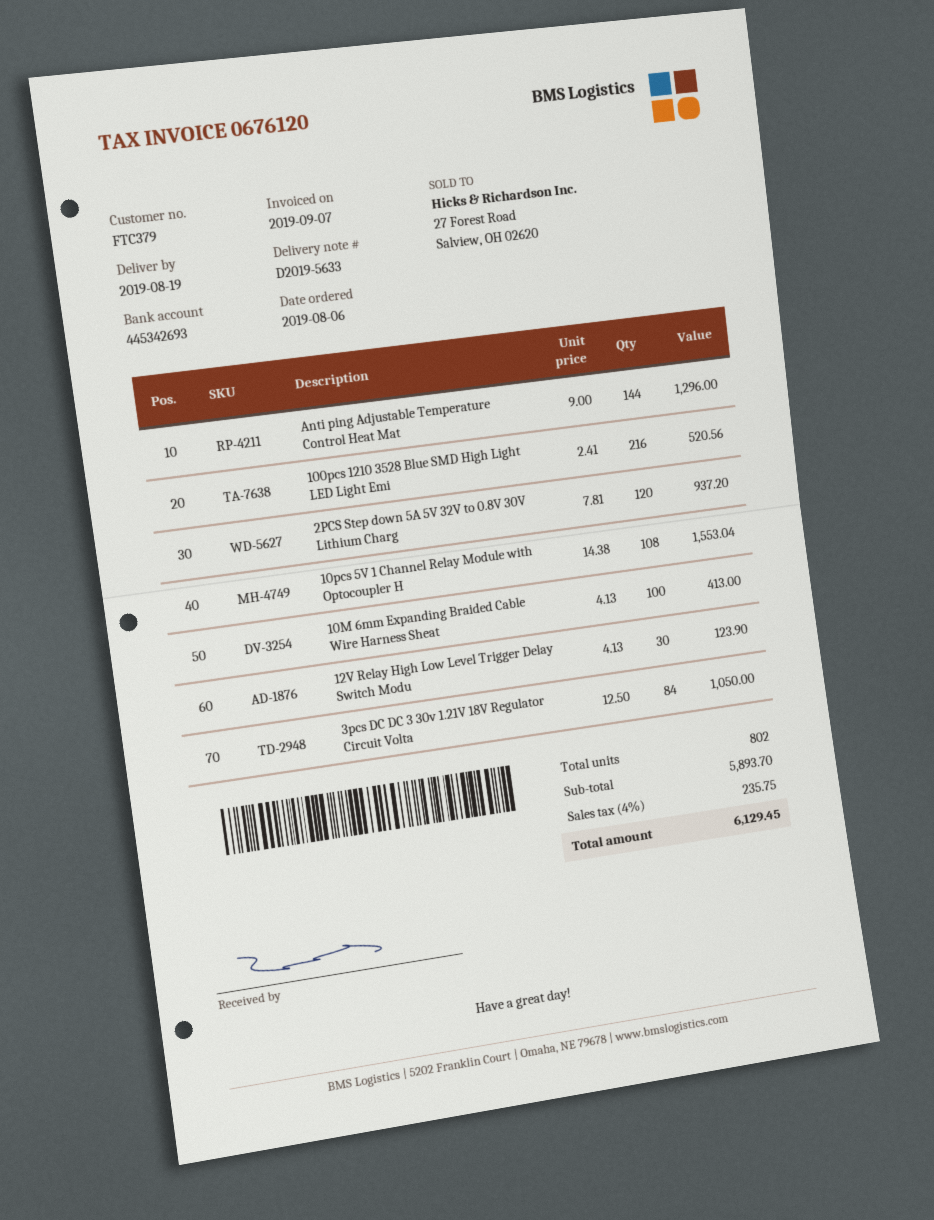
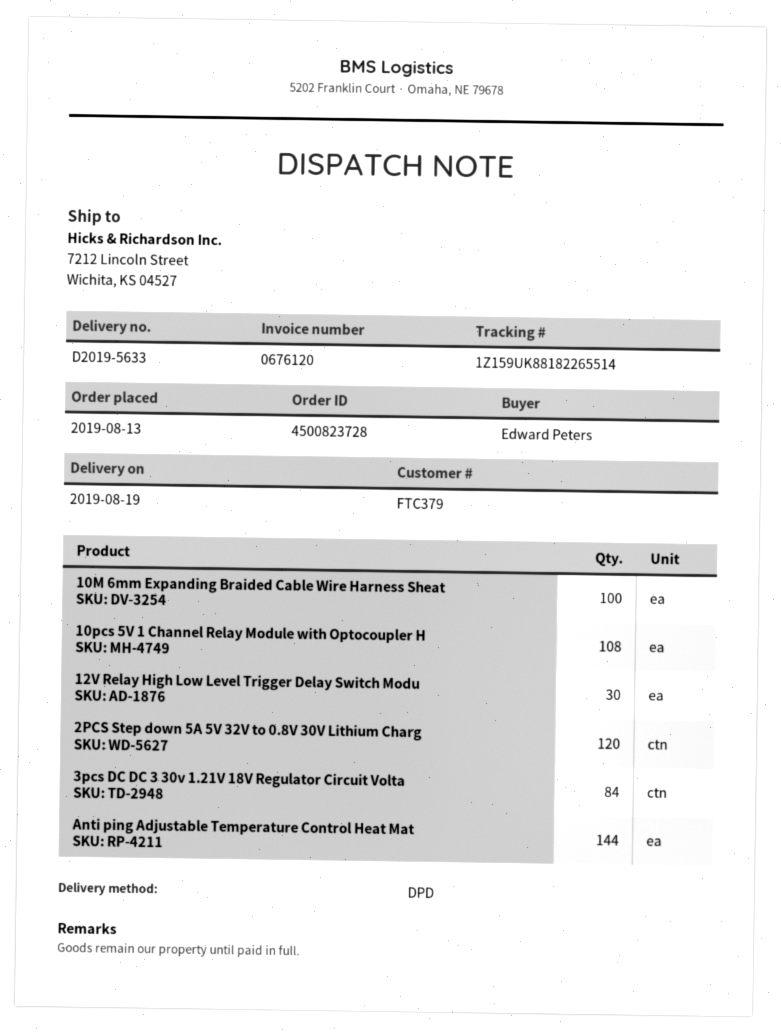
order date: 2019-08-06 -> 2019-08-13
100pcs 1210 3528 Blue SMD High Light LED Light Emi: 216 -> none

